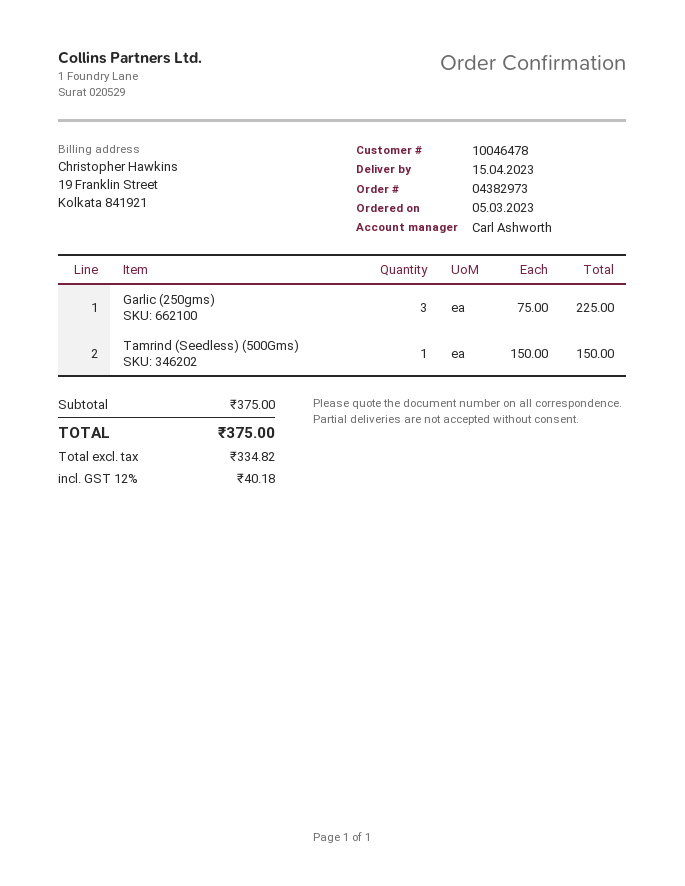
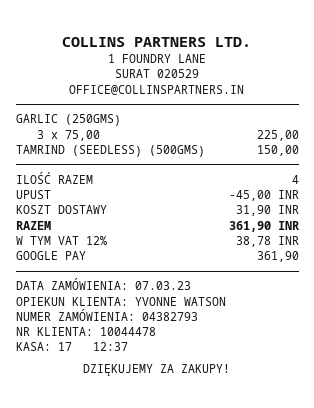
order number: 04382973 -> 04382793
order date: 2023-03-05 -> 2023-03-07
customer number: 10046478 -> 10044478
sales rep: Carl Ashworth -> YVONNE WATSON
discount: none -> 45.00
shipping: none -> 31.90
tax: 12% = 40.18 -> 12% = 38.78
total: 375.00 -> 361.90

